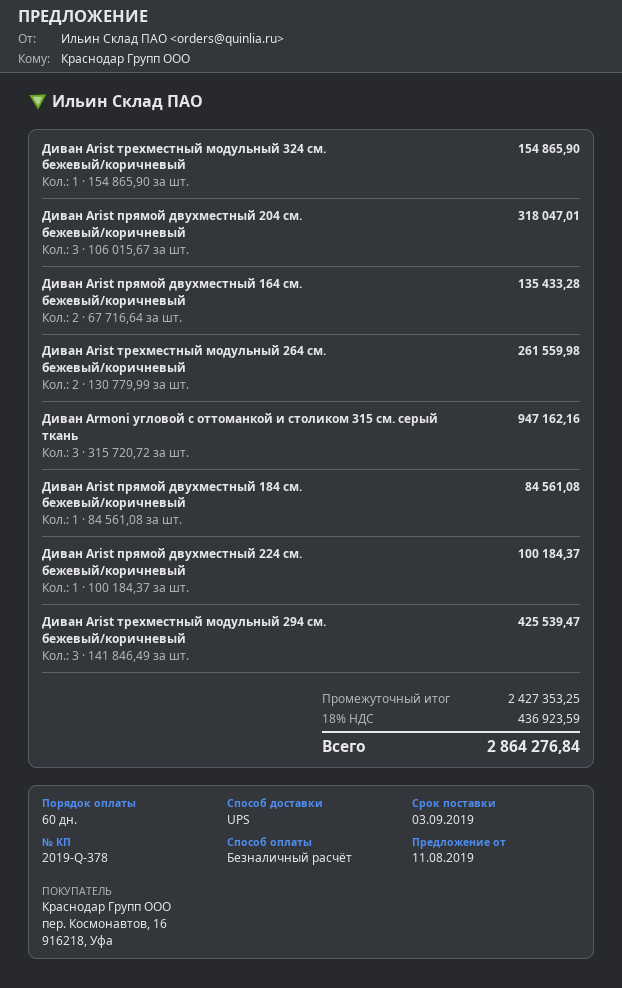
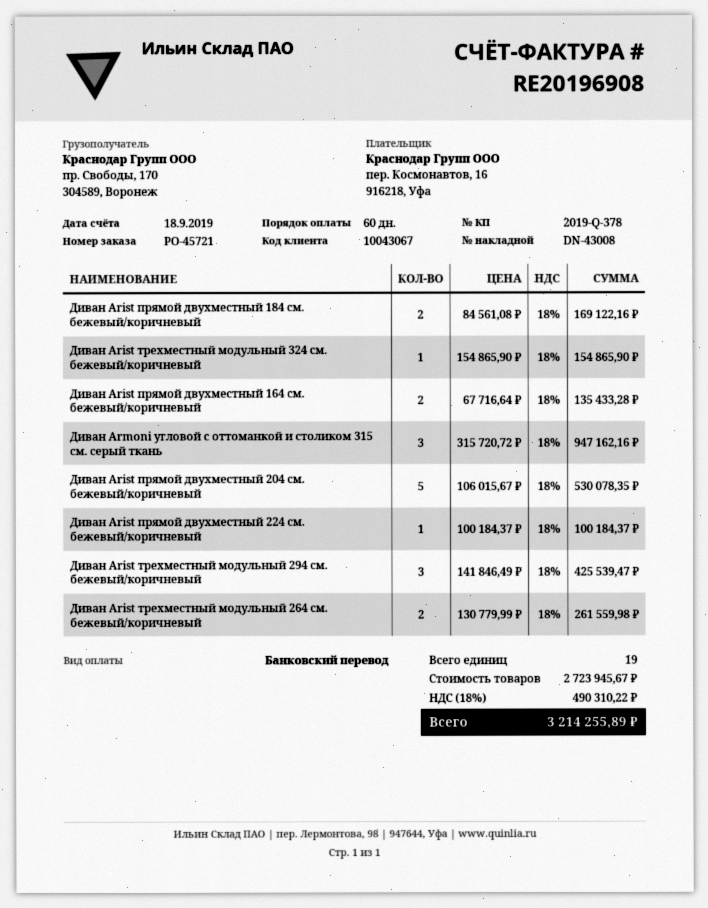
Диван Arist прямой двухместный 204 см. бежевый/коричневый: 3 x 106015.67 = 318047.01 -> 5 x 106015.67 = 530078.35
Диван Arist прямой двухместный 184 см. бежевый/коричневый: 1 x 84561.08 = 84561.08 -> 2 x 84561.08 = 169122.16
subtotal: 2427353.25 -> 2723945.67
tax: 18% = 436923.59 -> 18% = 490310.22
total: 2864276.84 -> 3214255.89

